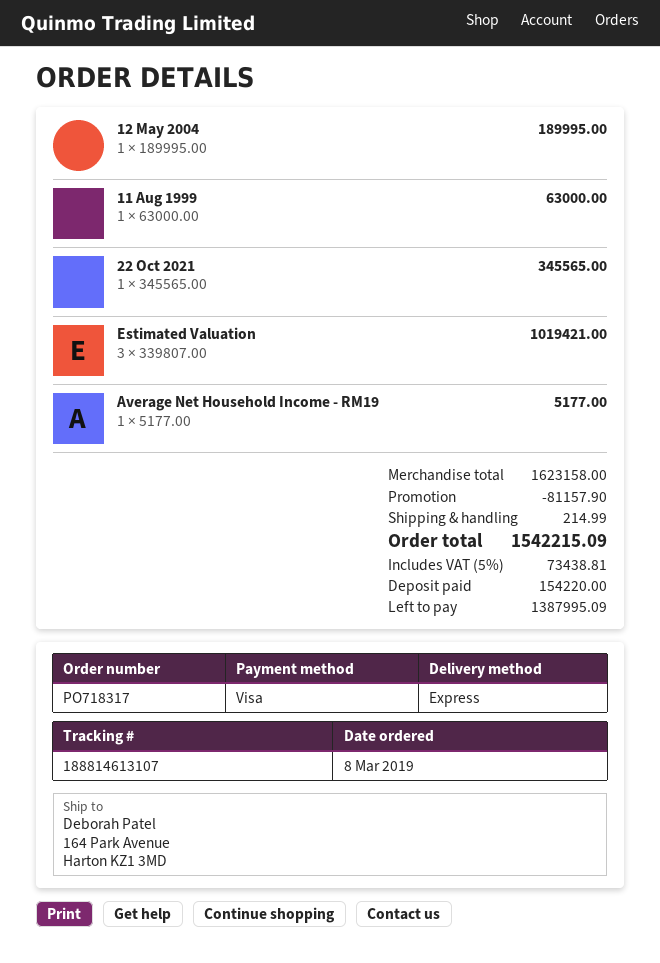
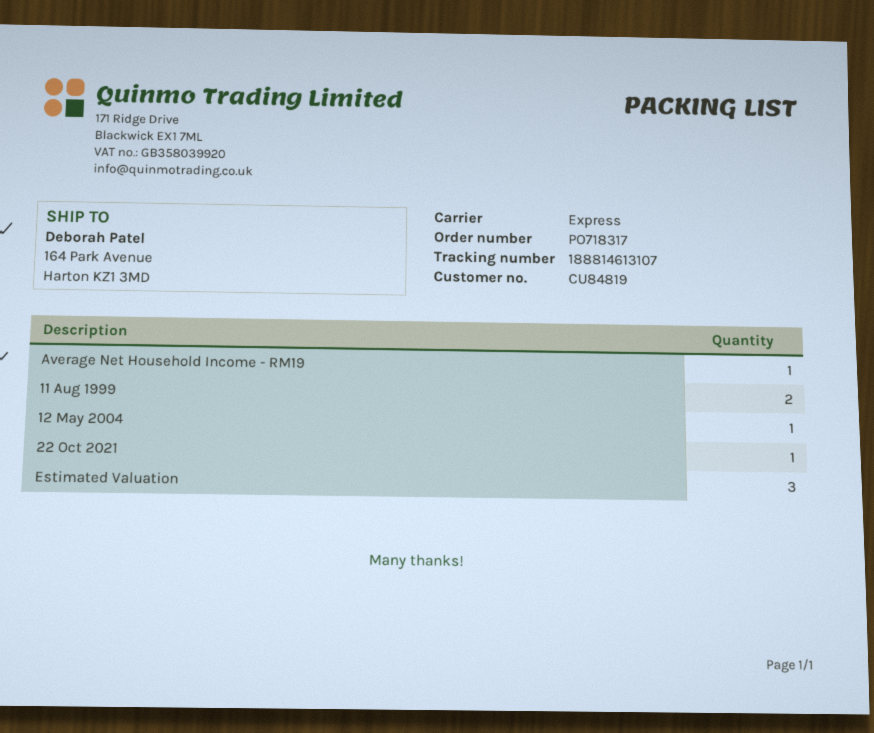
11 Aug 1999: 1 -> 2

